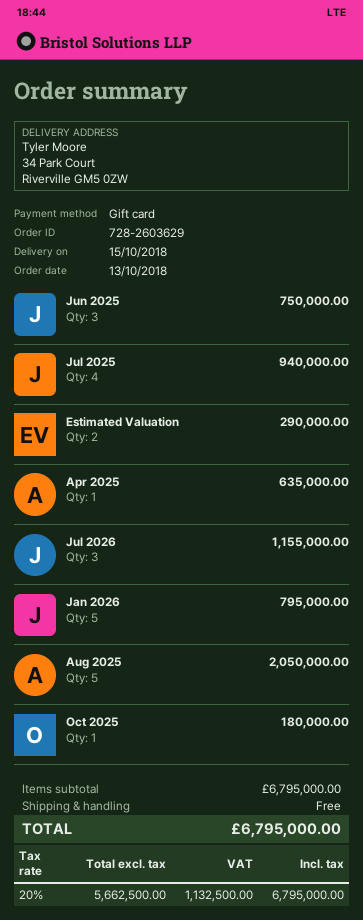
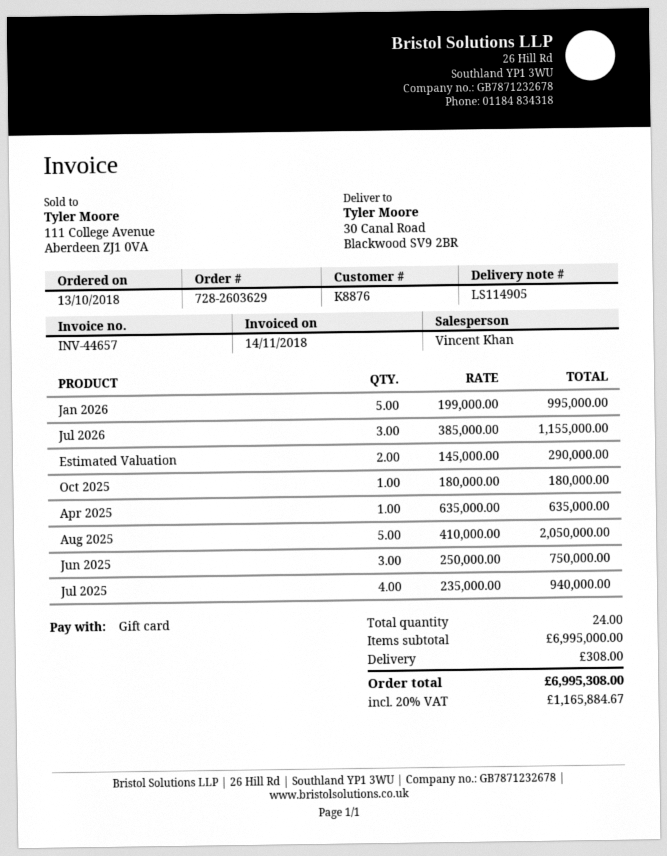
ship to: 34 Park Court, Riverville GM5 0ZW -> 30 Canal Road, Blackwood SV9 2BR
Jan 2026: 5 for 795000.00 -> 5 for 995000.00
subtotal: 6795000.00 -> 6995000.00
shipping: 0.00 -> 308.00
tax: 20% = 1132500.00 -> 20% = 1165884.67
total: 6795000.00 -> 6995308.00

